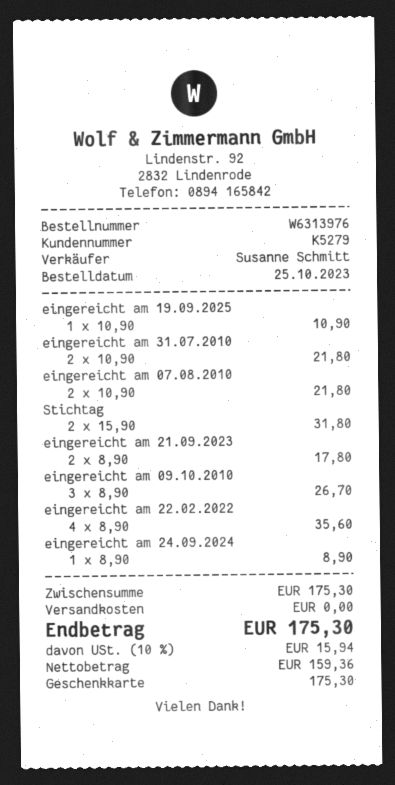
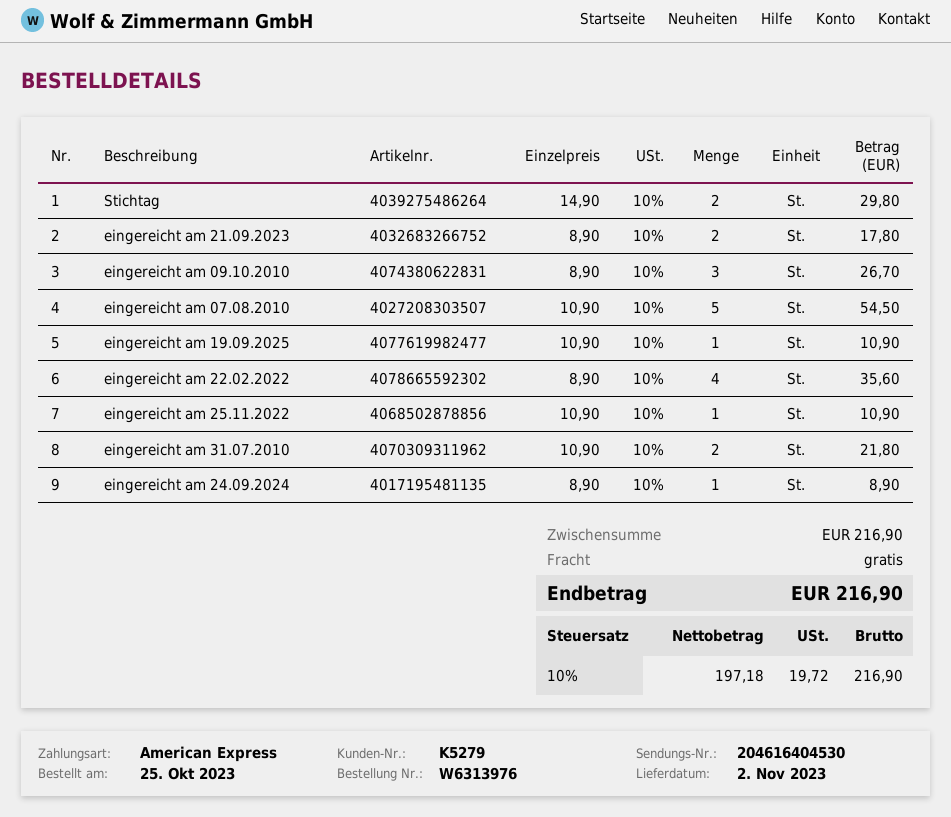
payment method: gift card -> American Express
eingereicht am 07.08.2010: 2 x 10.90 = 21.80 -> 5 x 10.90 = 54.50
Stichtag: 2 x 15.90 = 31.80 -> 2 x 14.90 = 29.80
eingereicht am 25.11.2022: none -> 1 x 10.90 = 10.90
subtotal: 175.30 -> 216.90
net: 159.36 -> 197.18
tax: 10% = 15.94 -> 10% = 19.72
total: 175.30 -> 216.90

